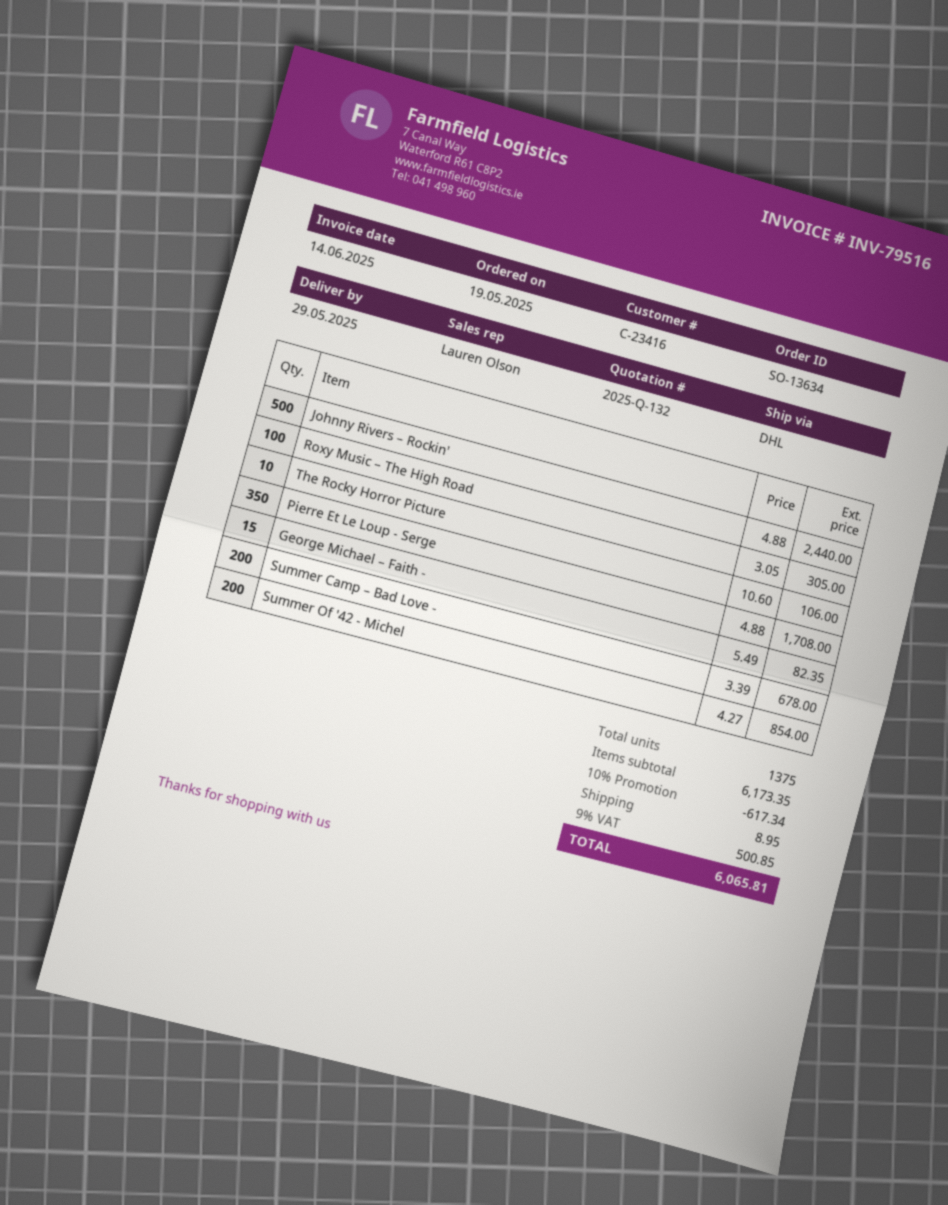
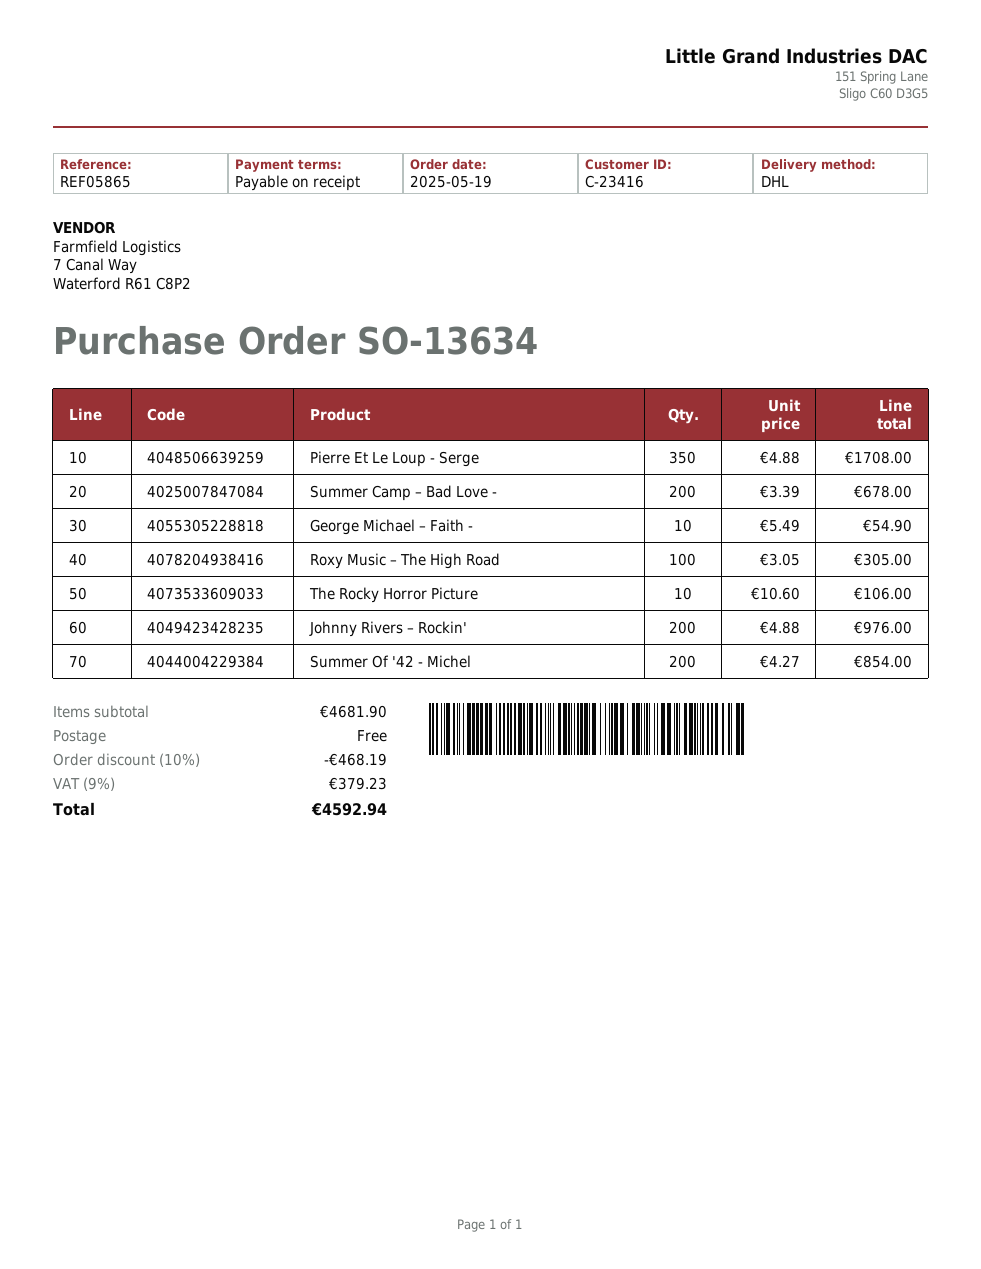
Johnny Rivers – Rockin': 500 x 4.88 = 2440.00 -> 200 x 4.88 = 976.00
George Michael – Faith -: 15 x 5.49 = 82.35 -> 10 x 5.49 = 54.90
subtotal: 6173.35 -> 4681.90
discount: 10% = 617.34 -> 10% = 468.19
shipping: 8.95 -> 0.00
tax: 9% = 500.85 -> 9% = 379.23
total: 6065.81 -> 4592.94

